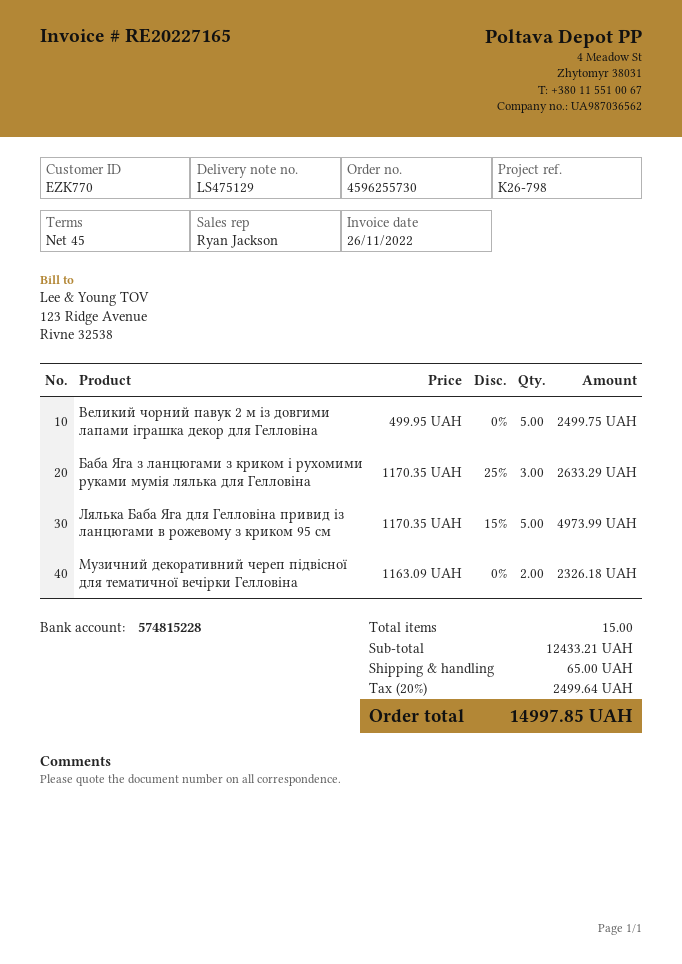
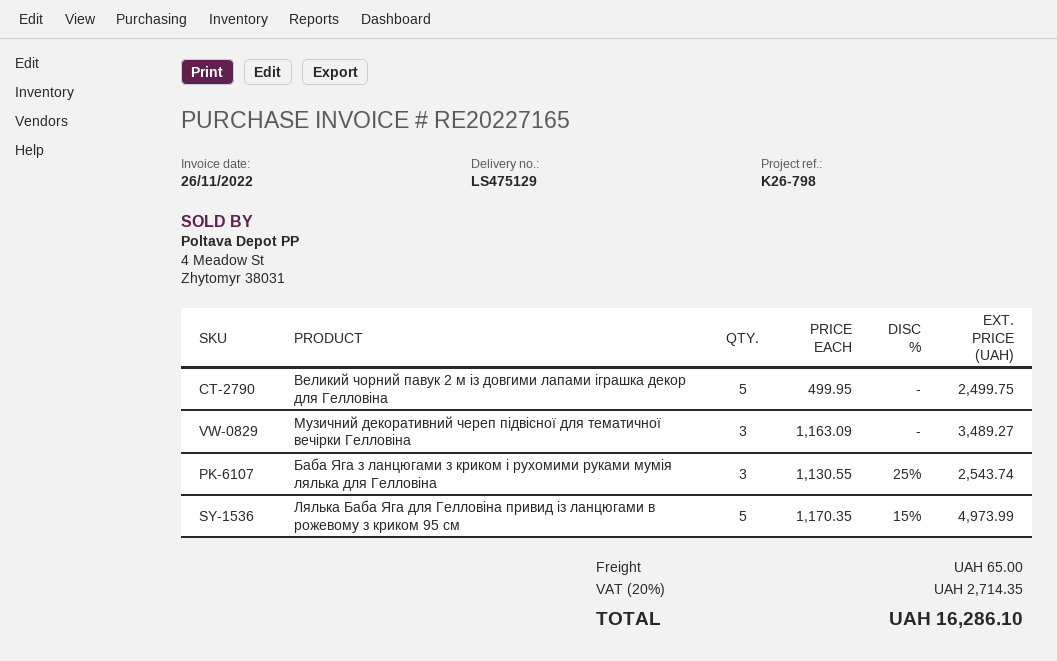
Баба Яга з ланцюгами з криком і рухомими руками мумія лялька для Гелловіна: 3 x 1170.35 - 25% = 2633.29 -> 3 x 1130.55 - 25% = 2543.74
Музичний декоративний череп підвісної для тематичної вечірки Гелловіна: 2 x 1163.09 = 2326.18 -> 3 x 1163.09 = 3489.27
tax: 20% = 2499.64 -> 20% = 2714.35
total: 14997.85 -> 16286.10

